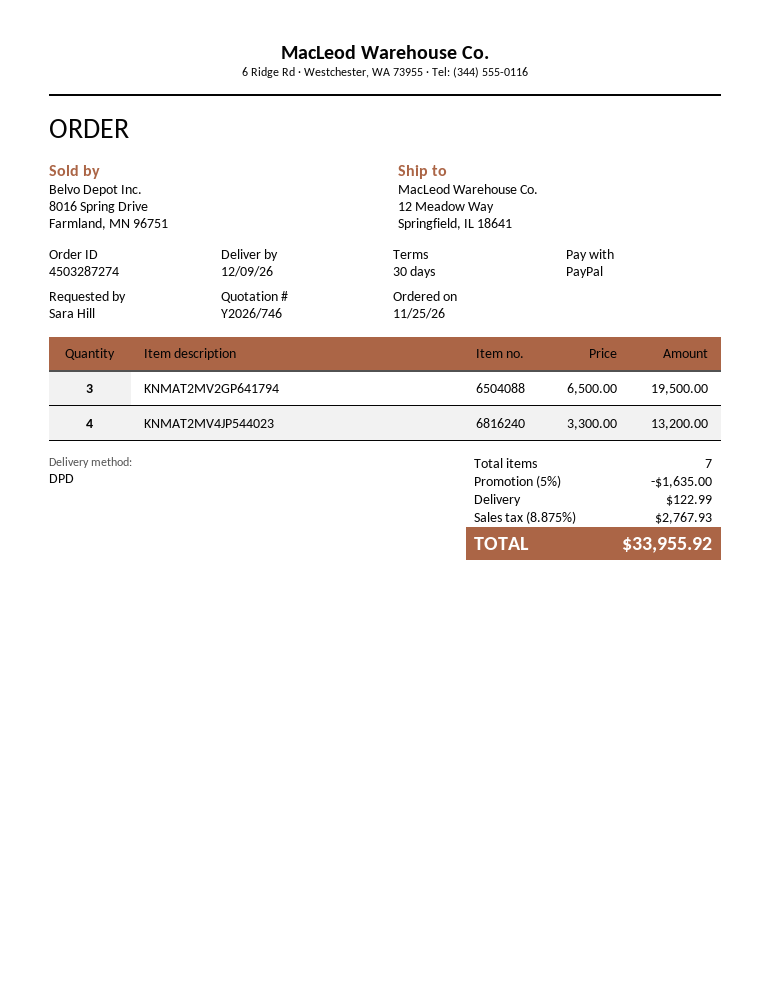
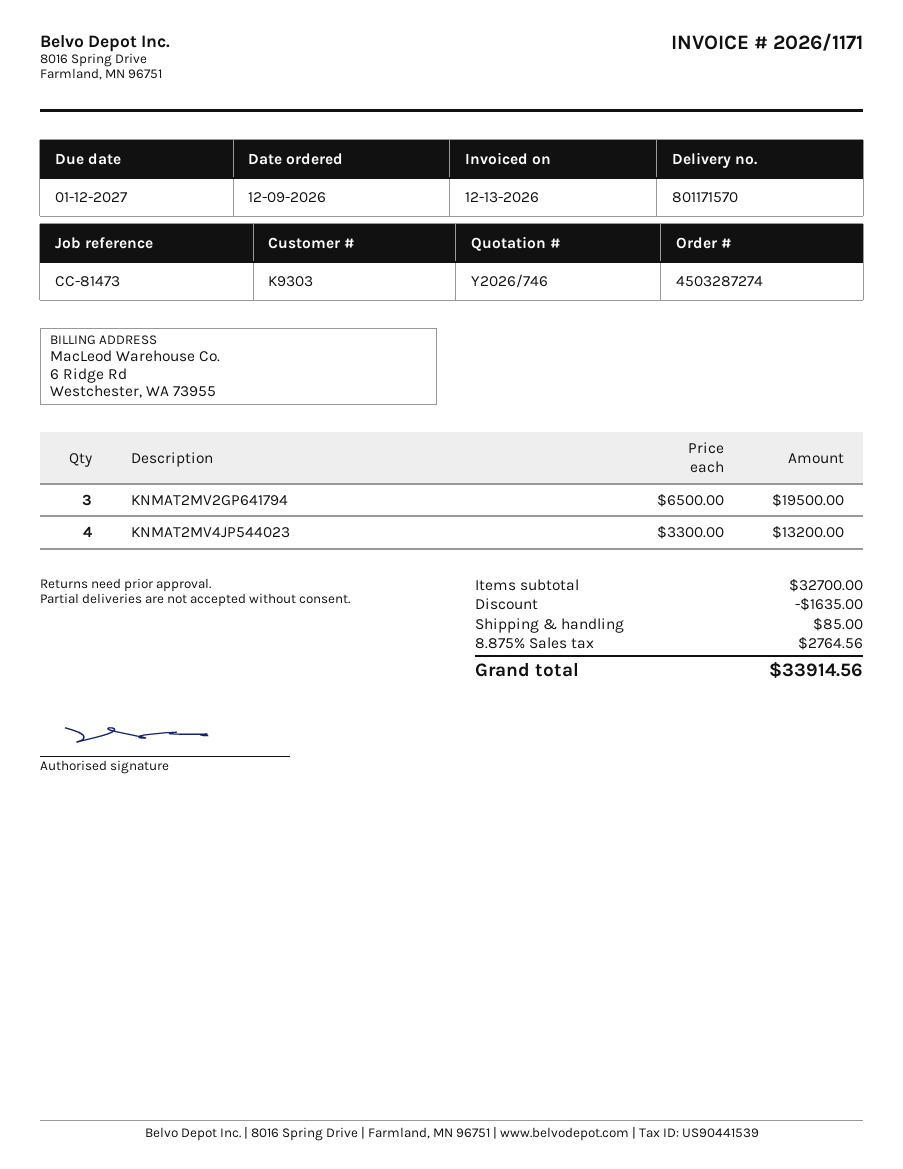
order date: 2026-11-25 -> 2026-12-09
shipping: 122.99 -> 85.00
tax: 8.875% = 2767.93 -> 8.875% = 2764.56
total: 33955.92 -> 33914.56

